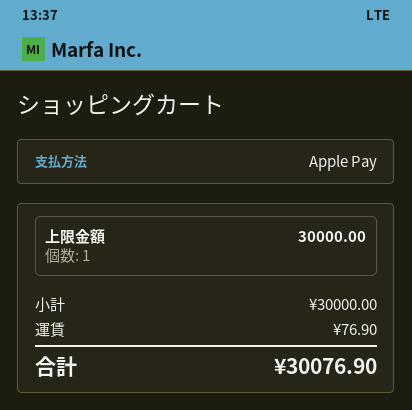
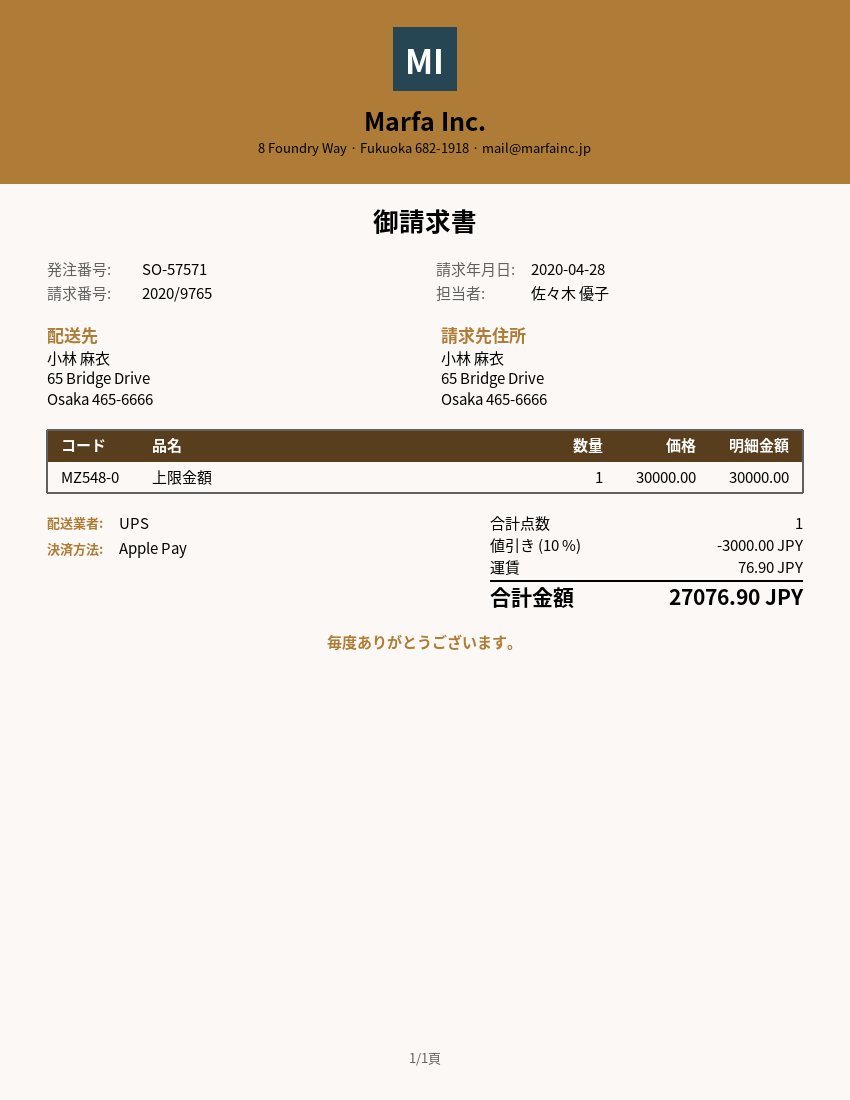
discount: none -> 10% = 3000.00
total: 30076.90 -> 27076.90

